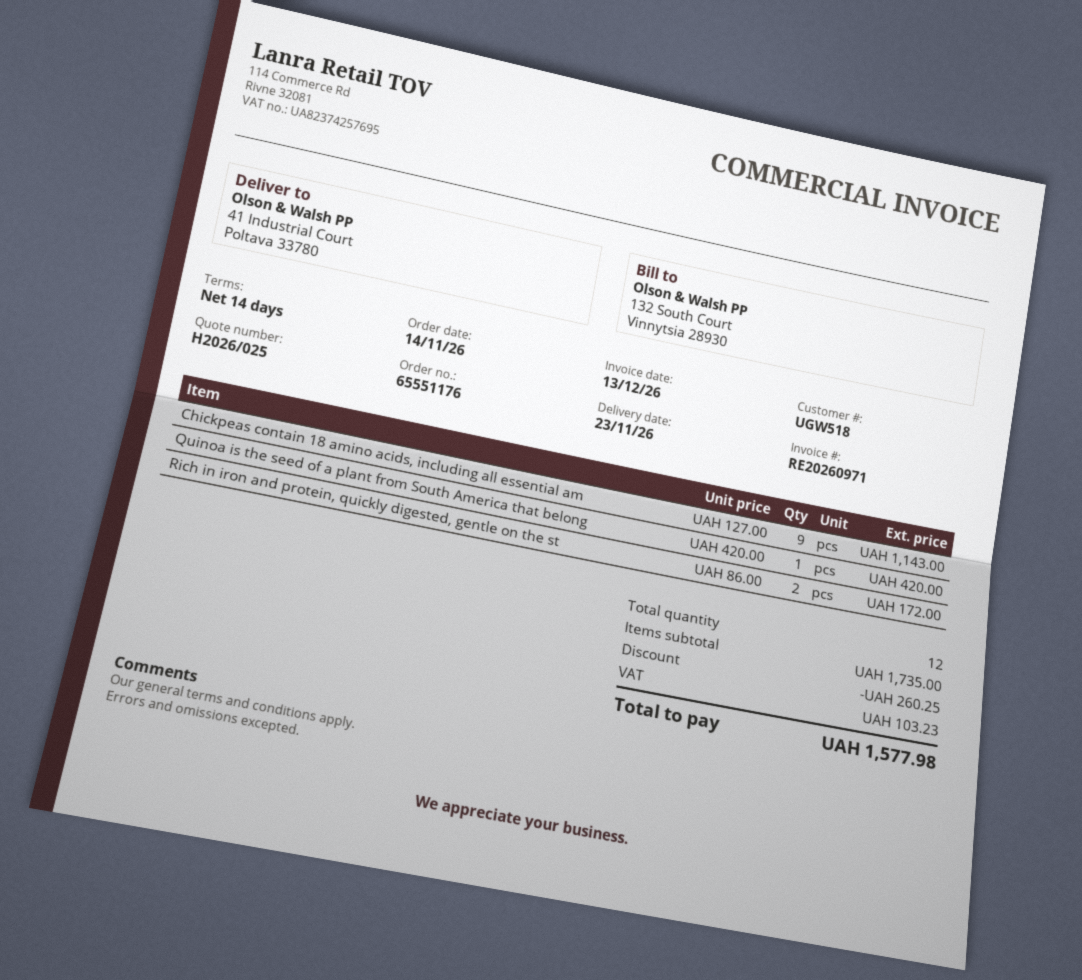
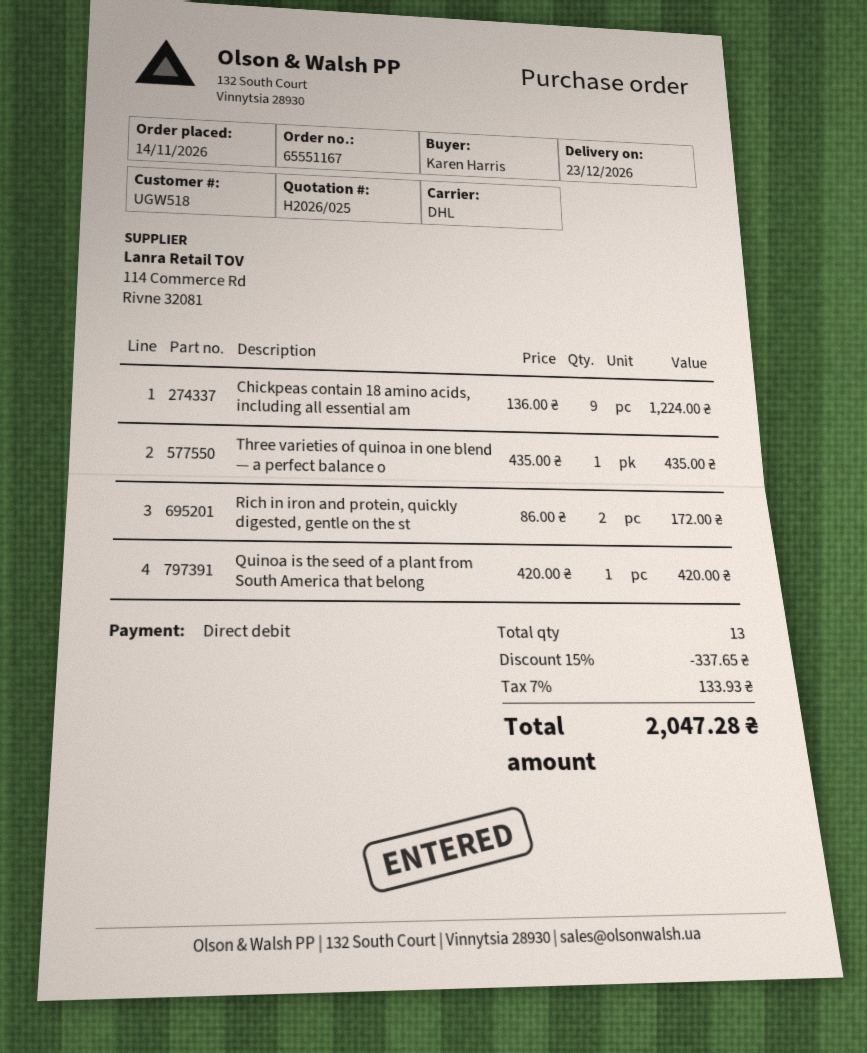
order number: 65551176 -> 65551167
delivery date: 2026-11-23 -> 2026-12-23
Chickpeas contain 18 amino acids, including all essential am: 9 x 127.00 = 1143.00 -> 9 x 136.00 = 1224.00
Three varieties of quinoa in one blend — a perfect balance o: none -> 1 x 435.00 = 435.00
total quantity: 12 -> 13
discount: 260.25 -> 337.65
tax: 103.23 -> 133.93
total: 1577.98 -> 2047.28

